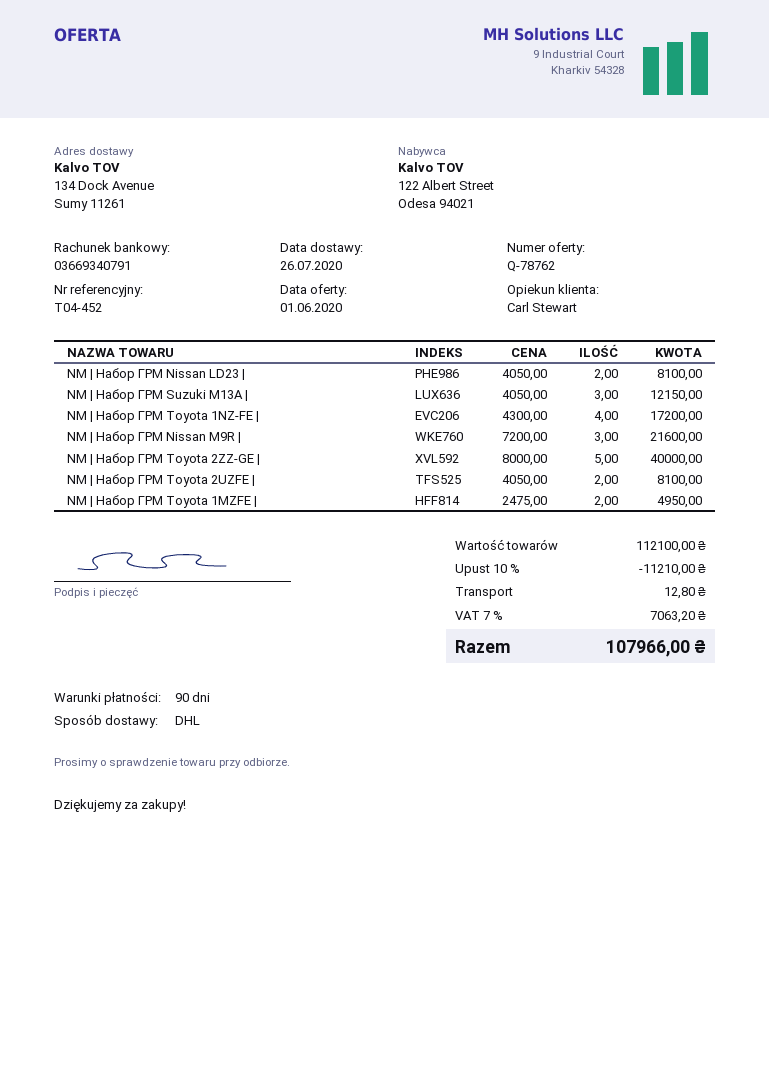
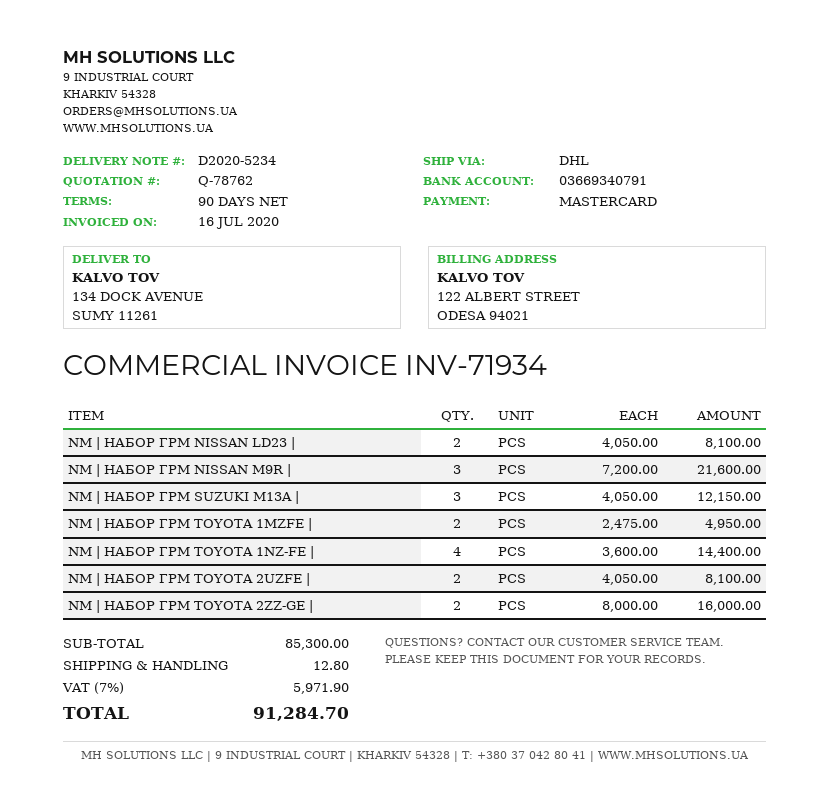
NM | Набор ГРМ Toyota 1NZ-FE |: 4 x 4300.00 = 17200.00 -> 4 x 3600.00 = 14400.00
NM | Набор ГРМ Toyota 2ZZ-GE |: 5 x 8000.00 = 40000.00 -> 2 x 8000.00 = 16000.00
subtotal: 112100.00 -> 85300.00
discount: 10% = 11210.00 -> none
tax: 7% = 7063.20 -> 7% = 5971.90
total: 107966.00 -> 91284.70

